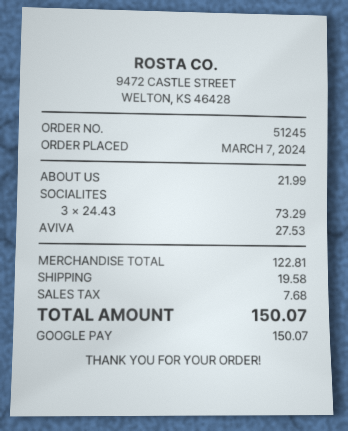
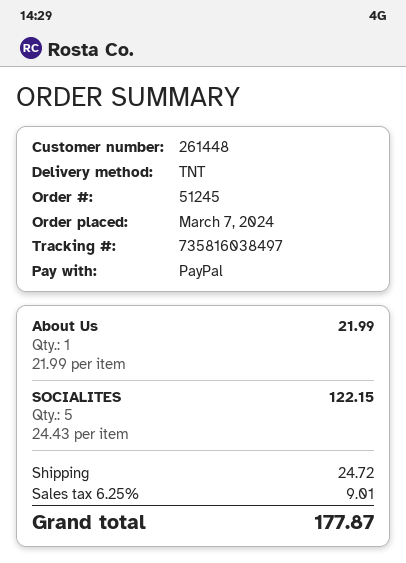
payment method: Google Pay -> PayPal
SOCIALITES: 3 x 24.43 = 73.29 -> 5 x 24.43 = 122.15
AVIVA: 1 x 27.53 = 27.53 -> none
shipping: 19.58 -> 24.72
tax: 7.68 -> 9.01
total: 150.07 -> 177.87

